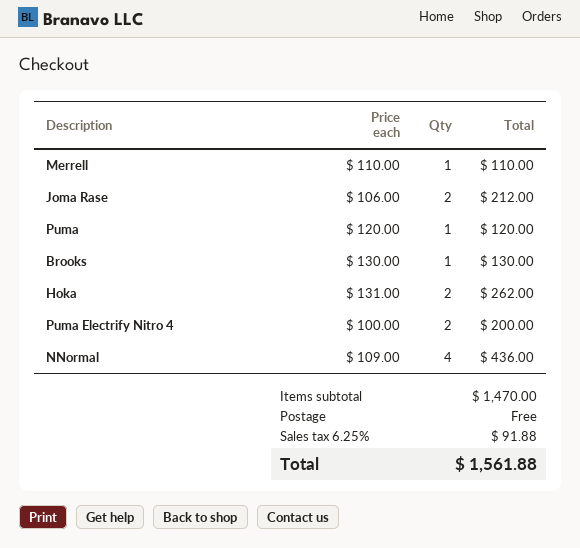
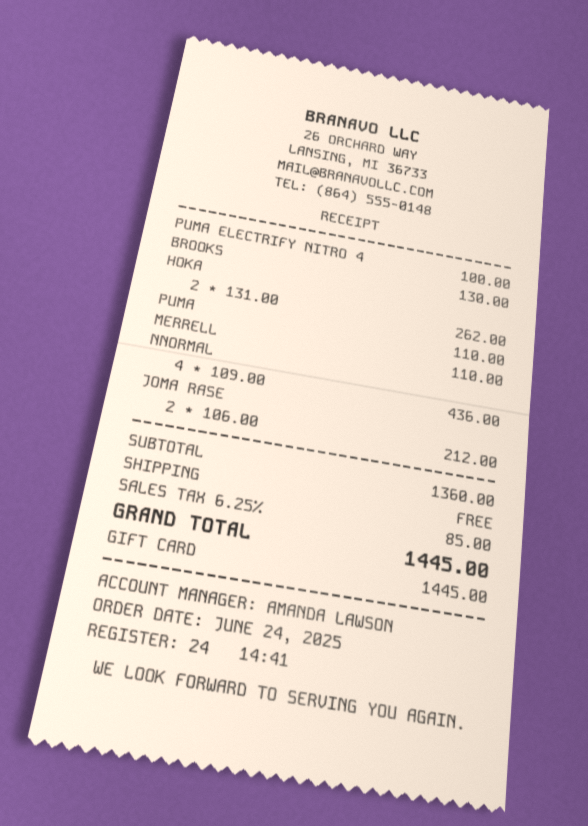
Puma: 1 x 120.00 = 120.00 -> 1 x 110.00 = 110.00
Puma Electrify Nitro 4: 2 x 100.00 = 200.00 -> 1 x 100.00 = 100.00
subtotal: 1470.00 -> 1360.00
tax: 6.25% = 91.88 -> 6.25% = 85.00
total: 1561.88 -> 1445.00

